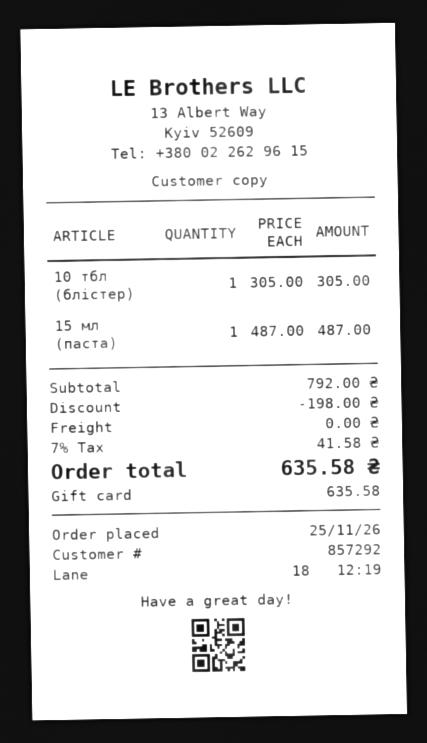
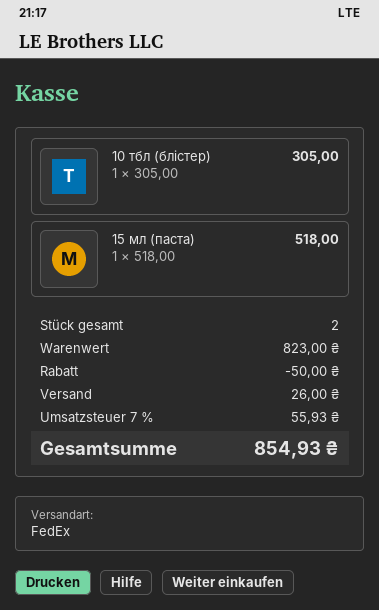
15 мл (паста): 1 x 487.00 = 487.00 -> 1 x 518.00 = 518.00
subtotal: 792.00 -> 823.00
discount: 198.00 -> 50.00
shipping: 0.00 -> 26.00
tax: 7% = 41.58 -> 7% = 55.93
total: 635.58 -> 854.93

